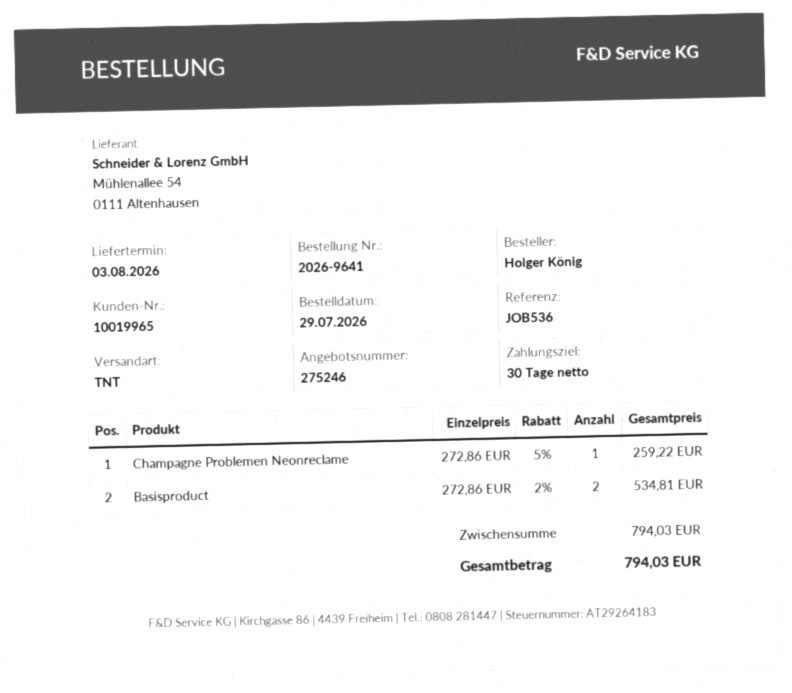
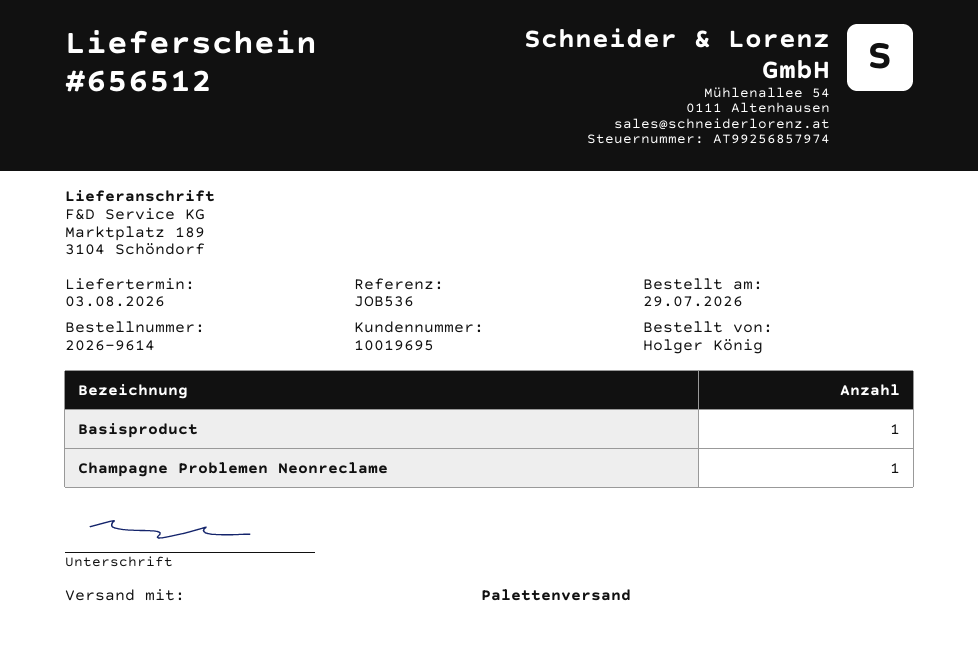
order number: 2026-9641 -> 2026-9614
customer number: 10019965 -> 10019695
shipping method: TNT -> pallet freight
Basisproduct: 2 -> 1

